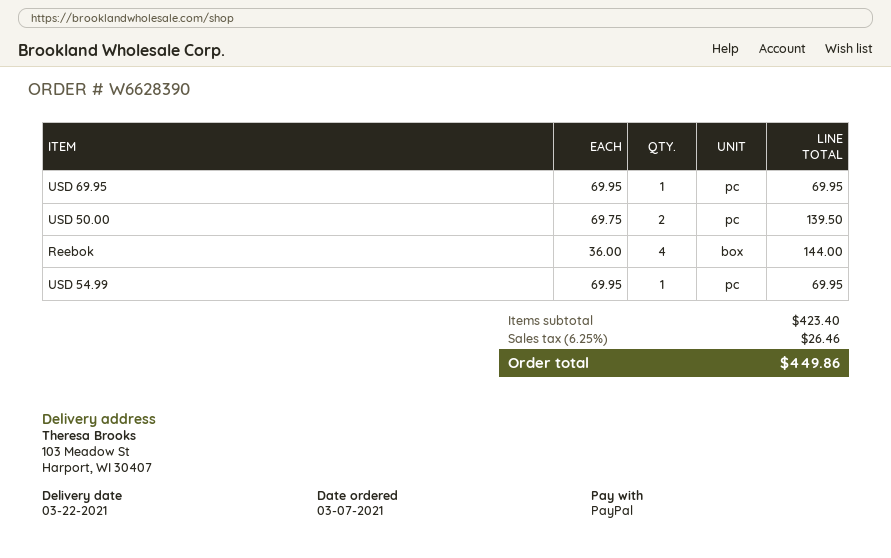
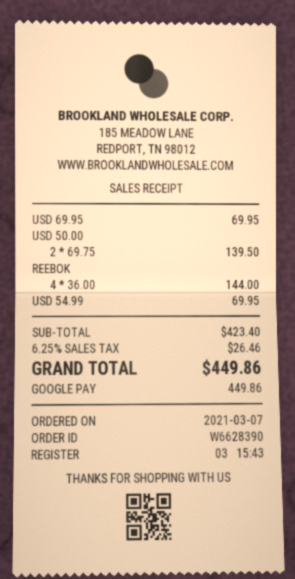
payment method: PayPal -> Google Pay

